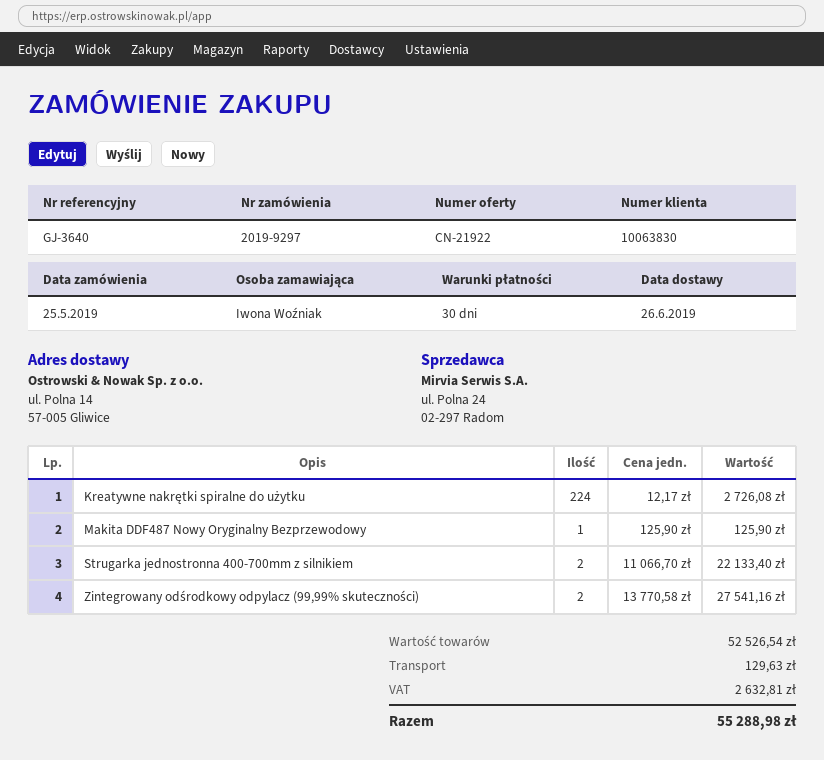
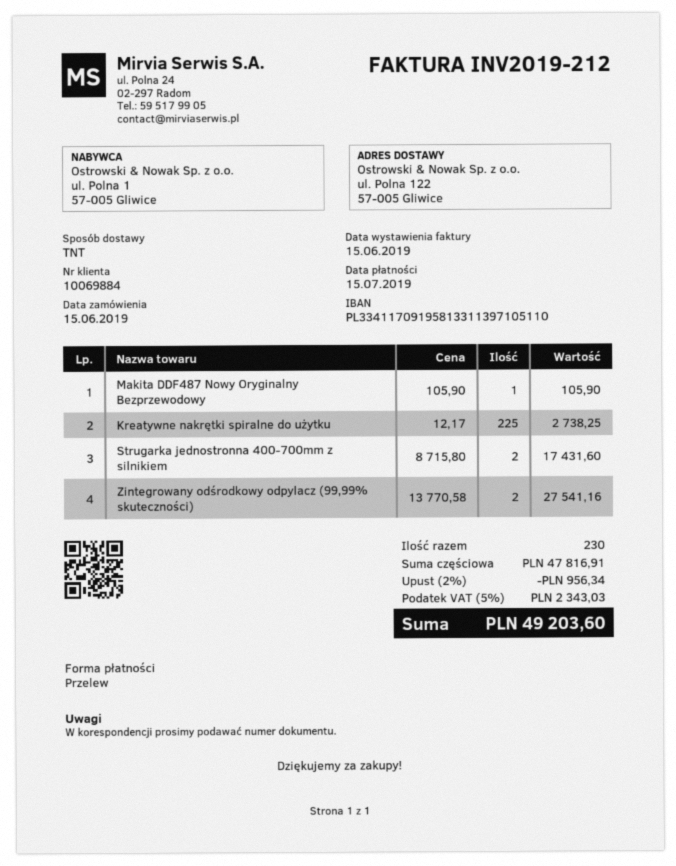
order date: 2019-05-25 -> 2019-06-15
customer number: 10063830 -> 10069884
ship to: ul. Polna 14, 57-005 Gliwice -> ul. Polna 122, 57-005 Gliwice
Kreatywne nakrętki spiralne do użytku: 224 x 12.17 = 2726.08 -> 225 x 12.17 = 2738.25
Makita DDF487 Nowy Oryginalny Bezprzewodowy: 1 x 125.90 = 125.90 -> 1 x 105.90 = 105.90
Strugarka jednostronna 400-700mm z silnikiem: 2 x 11066.70 = 22133.40 -> 2 x 8715.80 = 17431.60
subtotal: 52526.54 -> 47816.91
discount: none -> 2% = 956.34
shipping: 129.63 -> none
tax: 2632.81 -> 2343.03
total: 55288.98 -> 49203.60

